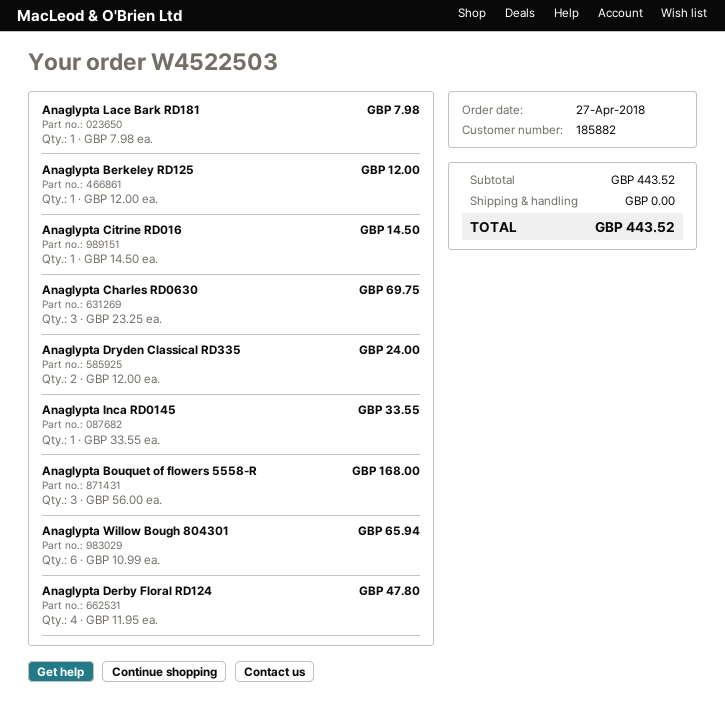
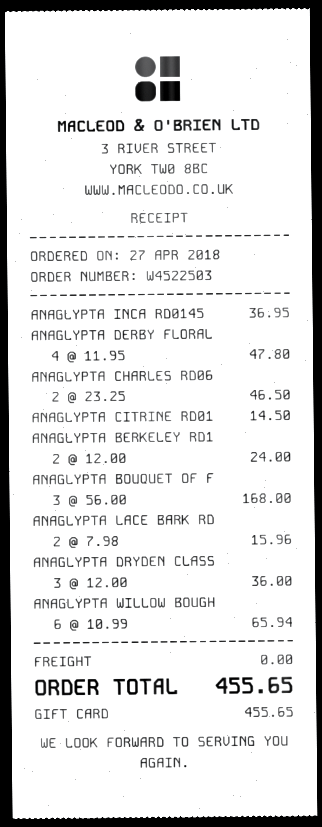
Anaglypta Lace Bark RD181: 1 x 7.98 = 7.98 -> 2 x 7.98 = 15.96
Anaglypta Berkeley RD125: 1 x 12.00 = 12.00 -> 2 x 12.00 = 24.00
Anaglypta Charles RD0630: 3 x 23.25 = 69.75 -> 2 x 23.25 = 46.50
Anaglypta Dryden Classical RD335: 2 x 12.00 = 24.00 -> 3 x 12.00 = 36.00
Anaglypta Inca RD0145: 1 x 33.55 = 33.55 -> 1 x 36.95 = 36.95
total: 443.52 -> 455.65

